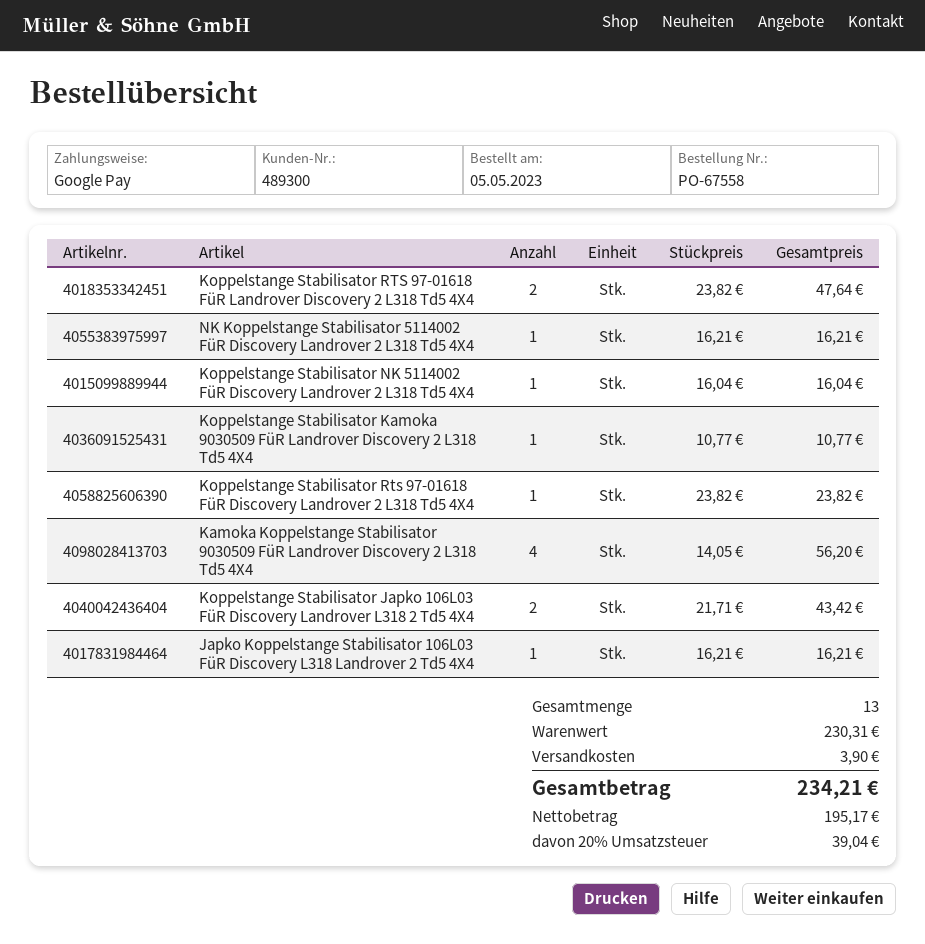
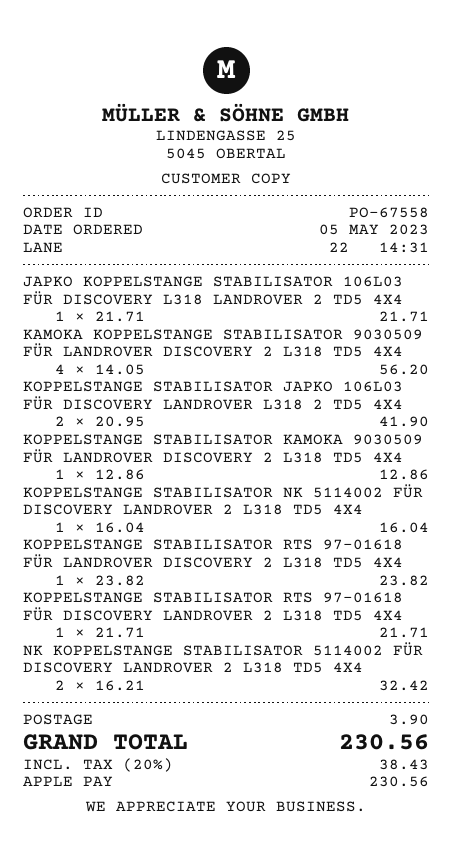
payment method: Google Pay -> Apple Pay
Koppelstange Stabilisator RTS 97-01618 FüR Landrover Discovery 2 L318 Td5 4X4: 2 x 23.82 = 47.64 -> 1 x 23.82 = 23.82
NK Koppelstange Stabilisator 5114002 FüR Discovery Landrover 2 L318 Td5 4X4: 1 x 16.21 = 16.21 -> 2 x 16.21 = 32.42
Koppelstange Stabilisator Kamoka 9030509 FüR Landrover Discovery 2 L318 Td5 4X4: 1 x 10.77 = 10.77 -> 1 x 12.86 = 12.86
Koppelstange Stabilisator Rts 97-01618 FüR Discovery Landrover 2 L318 Td5 4X4: 1 x 23.82 = 23.82 -> 1 x 21.71 = 21.71
Koppelstange Stabilisator Japko 106L03 FüR Discovery Landrover L318 2 Td5 4X4: 2 x 21.71 = 43.42 -> 2 x 20.95 = 41.90
Japko Koppelstange Stabilisator 106L03 FüR Discovery L318 Landrover 2 Td5 4X4: 1 x 16.21 = 16.21 -> 1 x 21.71 = 21.71
tax: 20% = 39.04 -> 20% = 38.43
total: 234.21 -> 230.56

